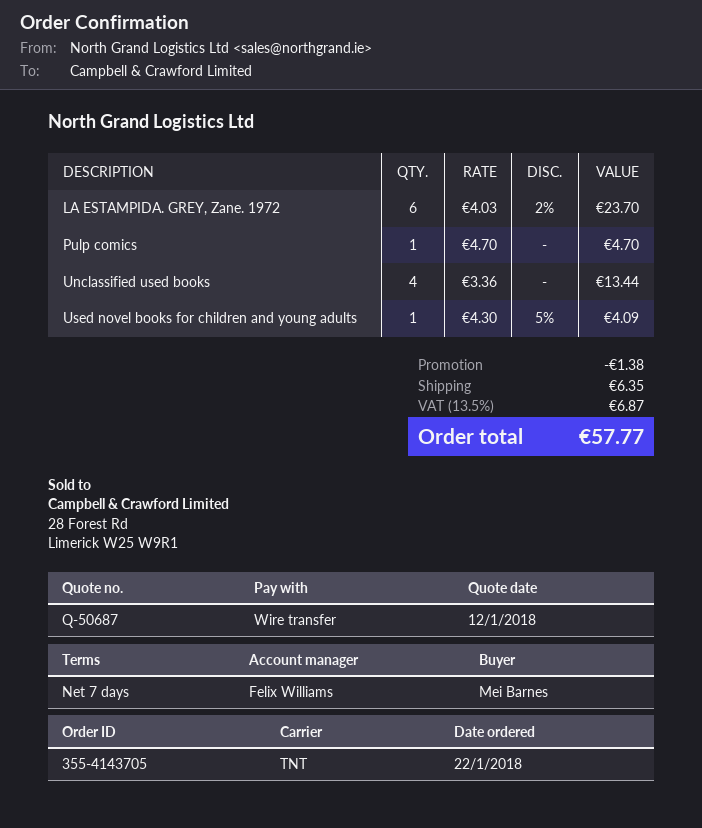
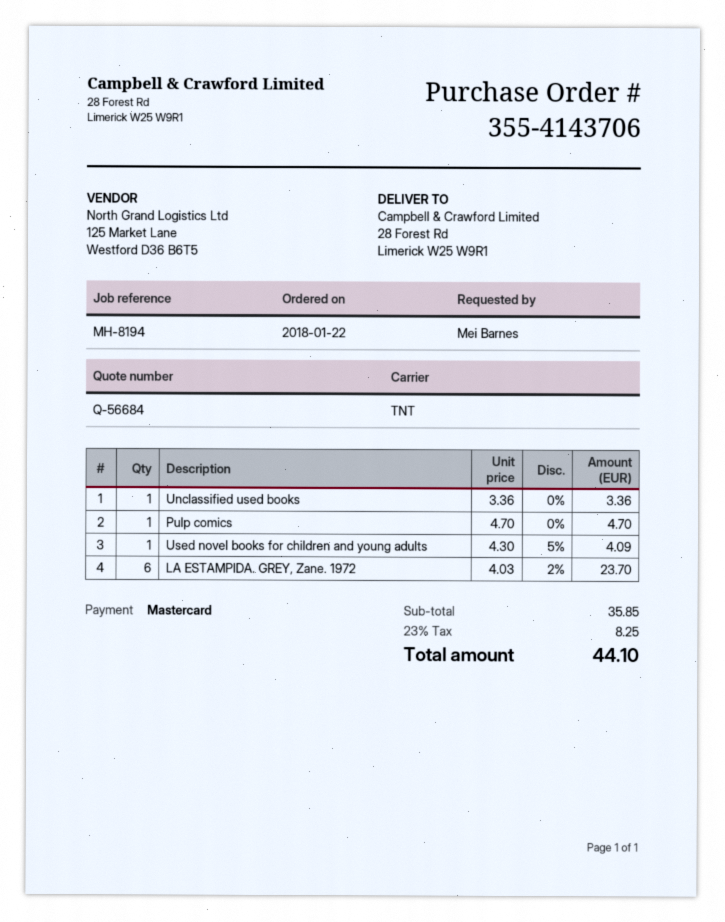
quote number: Q-50687 -> Q-56684
order number: 355-4143705 -> 355-4143706
payment method: bank transfer -> Mastercard
Unclassified used books: 4 x 3.36 = 13.44 -> 1 x 3.36 = 3.36
discount: 1.38 -> none
shipping: 6.35 -> none
tax: 13.5% = 6.87 -> 23% = 8.25
total: 57.77 -> 44.10

